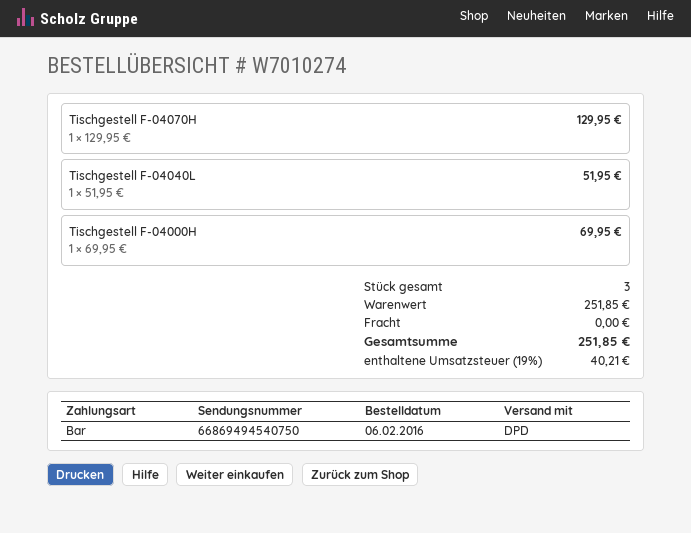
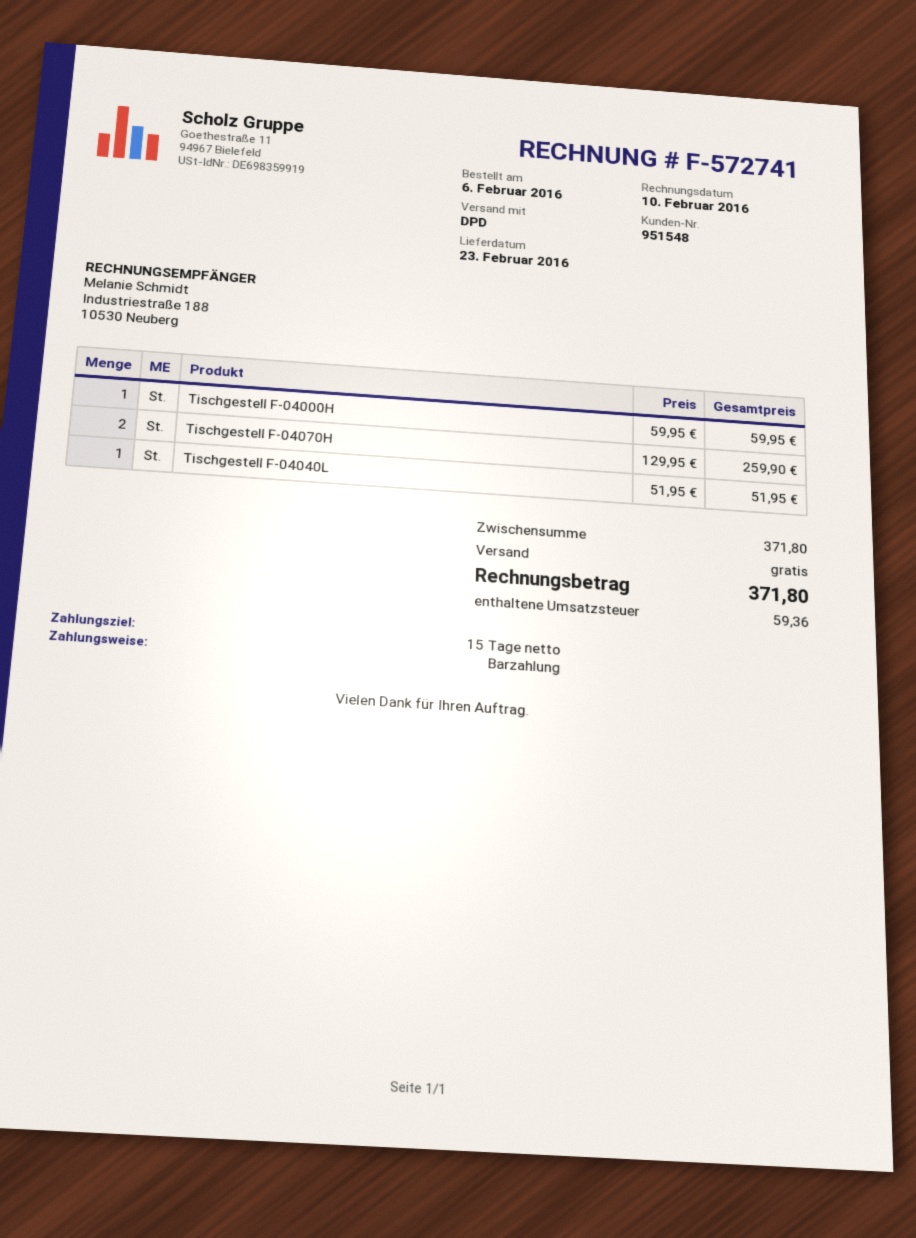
Tischgestell F-04070H: 1 x 129.95 = 129.95 -> 2 x 129.95 = 259.90
Tischgestell F-04000H: 1 x 69.95 = 69.95 -> 1 x 59.95 = 59.95
subtotal: 251.85 -> 371.80
tax: 40.21 -> 59.36
total: 251.85 -> 371.80

